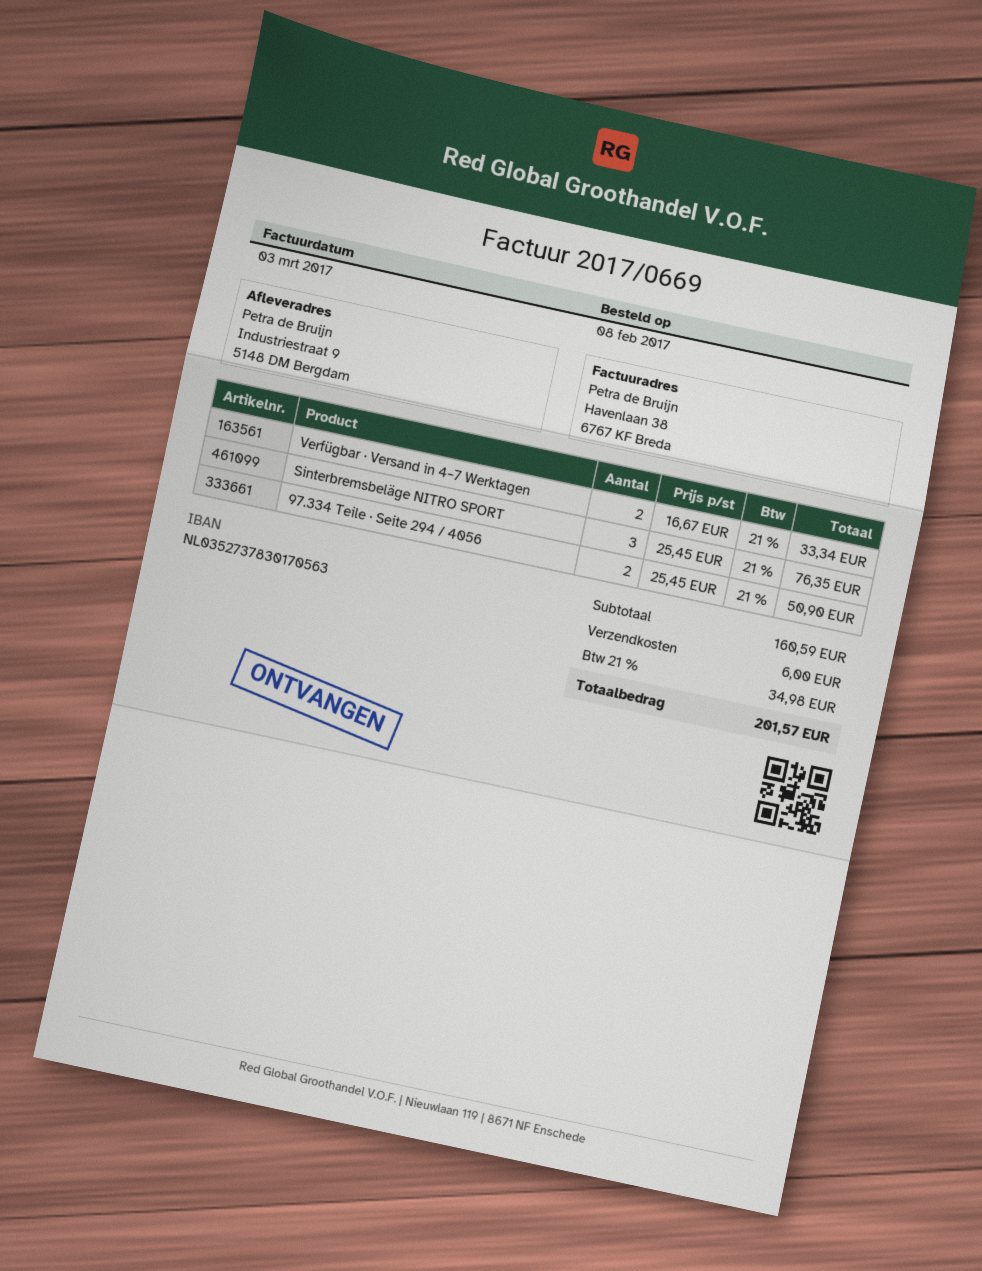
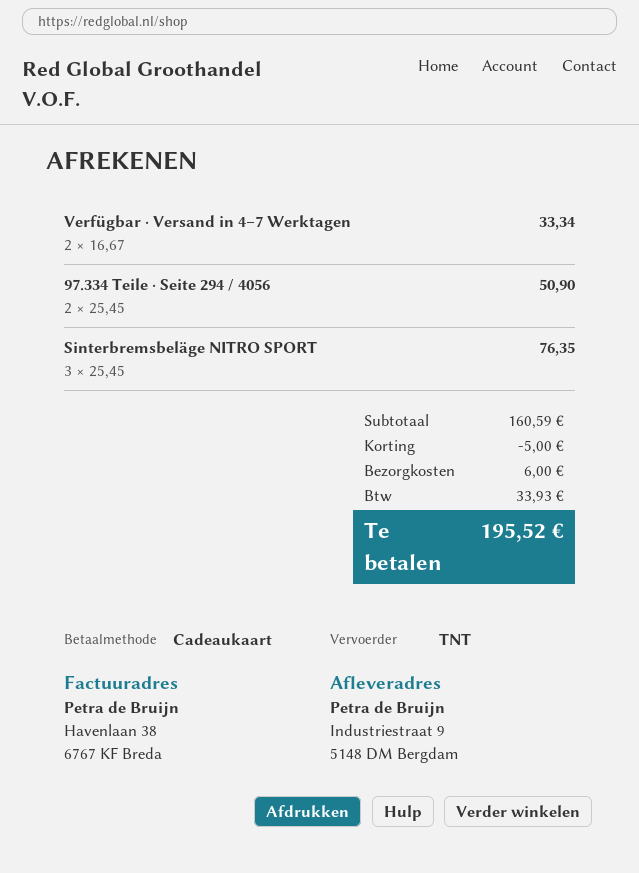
discount: none -> 5.00
tax: 34.98 -> 33.93
total: 201.57 -> 195.52

